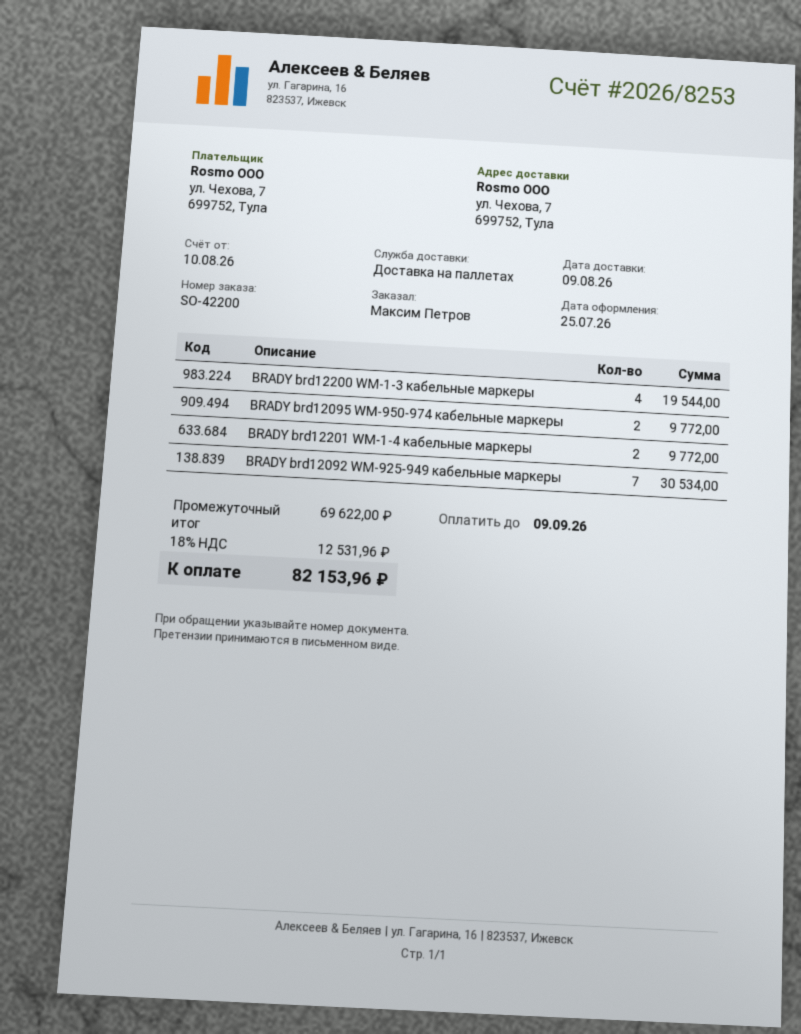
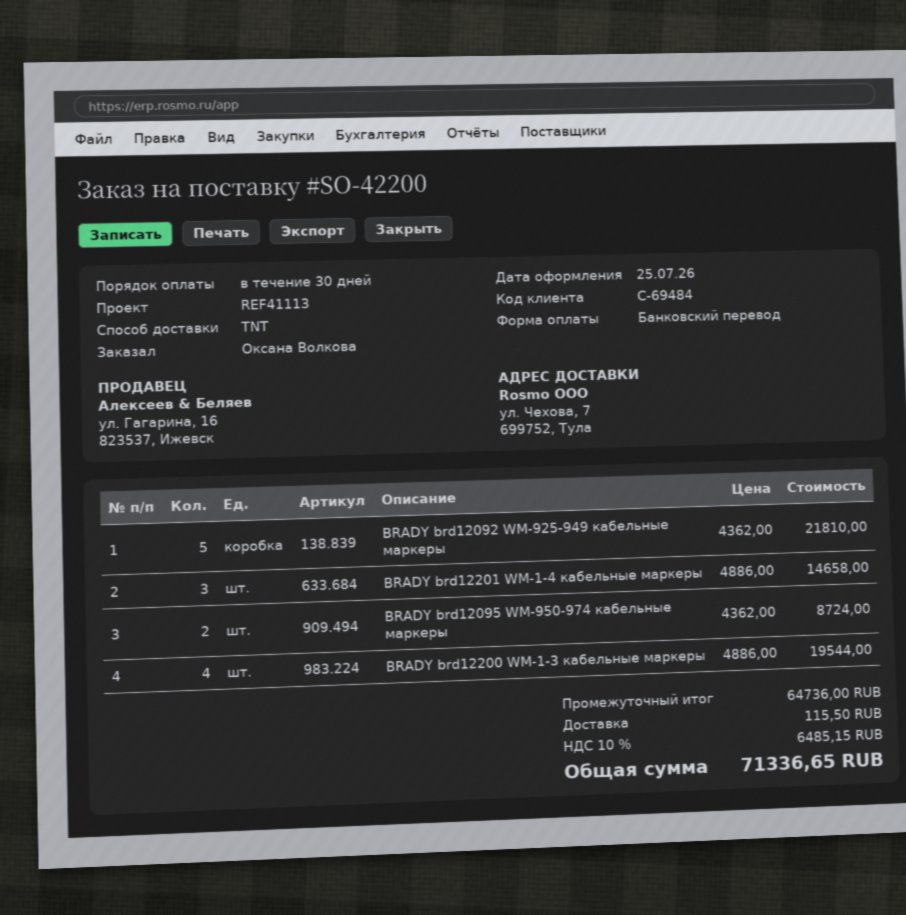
ordered by: Максим Петров -> Оксана Волкова
shipping method: pallet freight -> TNT
BRADY brd12095 WM-950-974 кабельные маркеры: 2 for 9772.00 -> 2 for 8724.00
BRADY brd12201 WM-1-4 кабельные маркеры: 2 for 9772.00 -> 3 for 14658.00
BRADY brd12092 WM-925-949 кабельные маркеры: 7 for 30534.00 -> 5 for 21810.00
subtotal: 69622.00 -> 64736.00
shipping: none -> 115.50
tax: 18% = 12531.96 -> 10% = 6485.15
total: 82153.96 -> 71336.65

